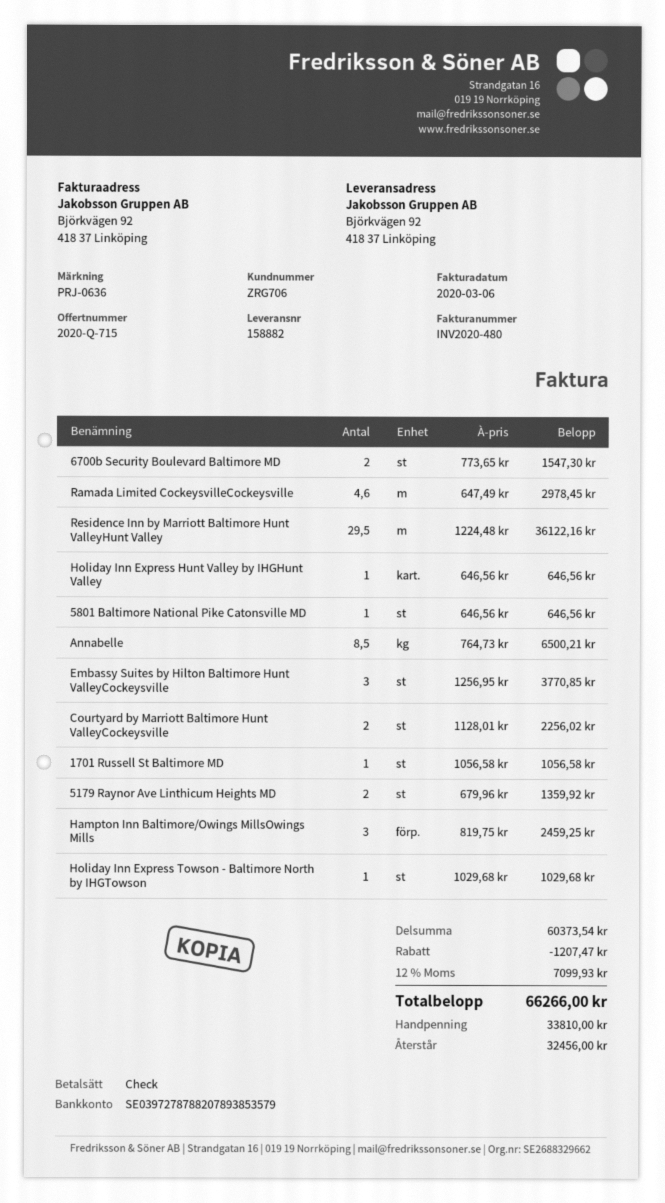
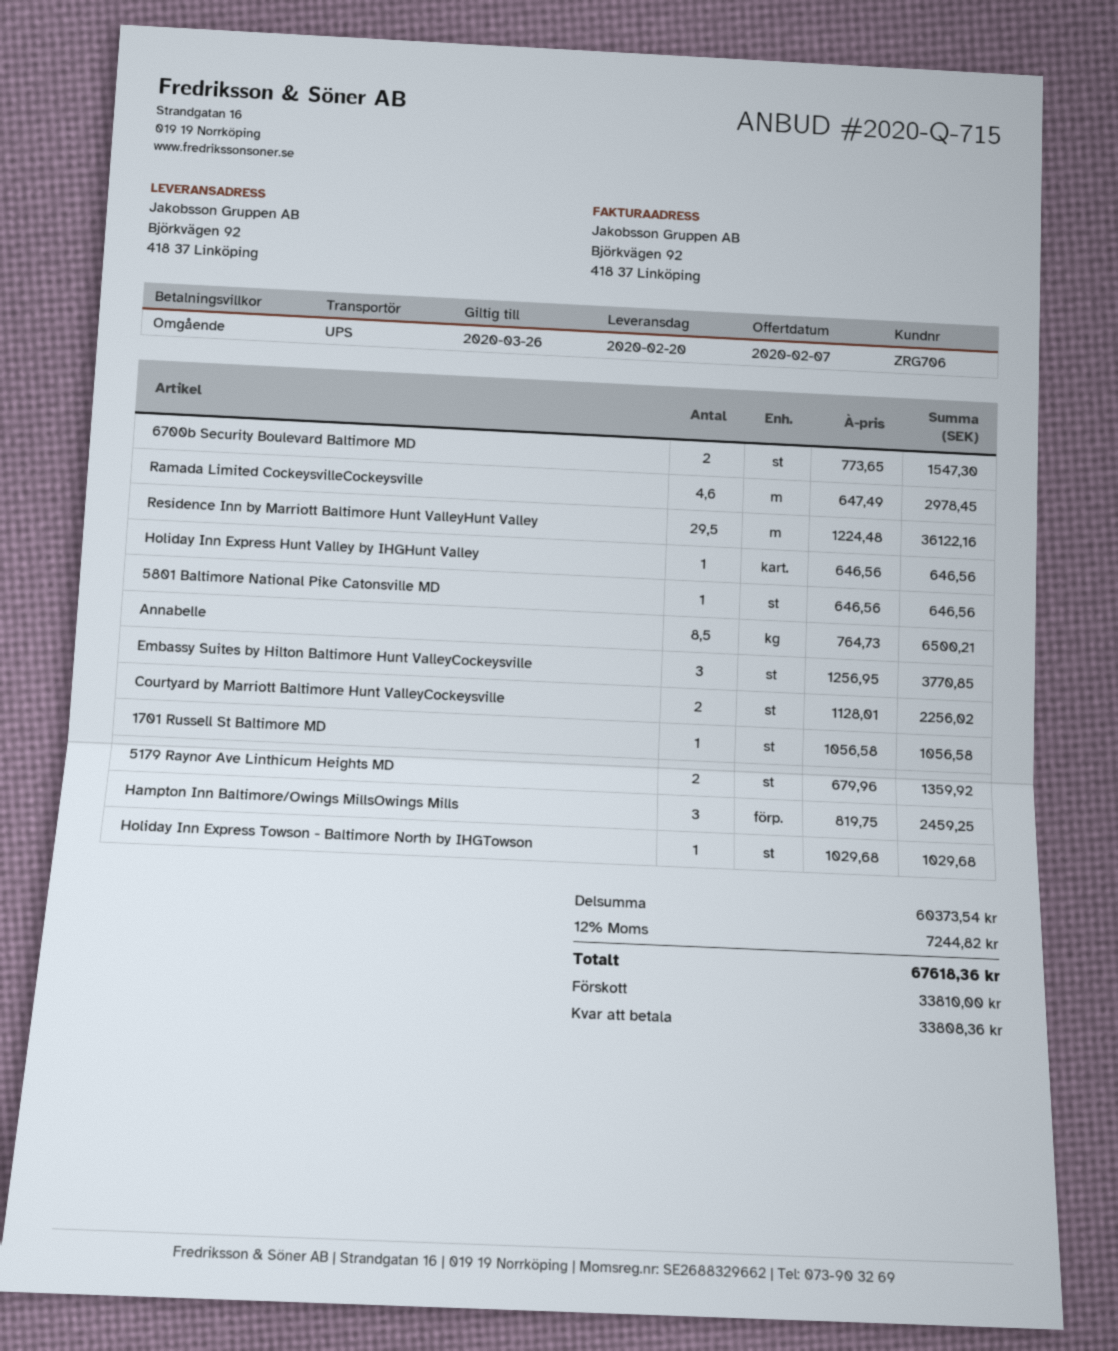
discount: 1207.47 -> none
tax: 12% = 7099.93 -> 12% = 7244.82
total: 66266.00 -> 67618.36
balance: 32456.00 -> 33808.36

